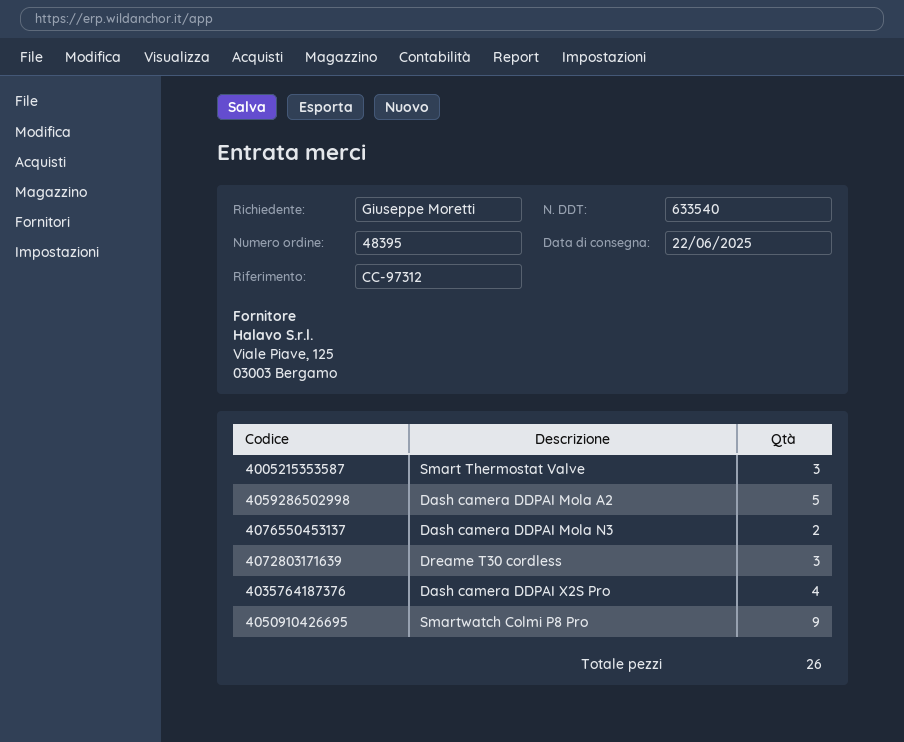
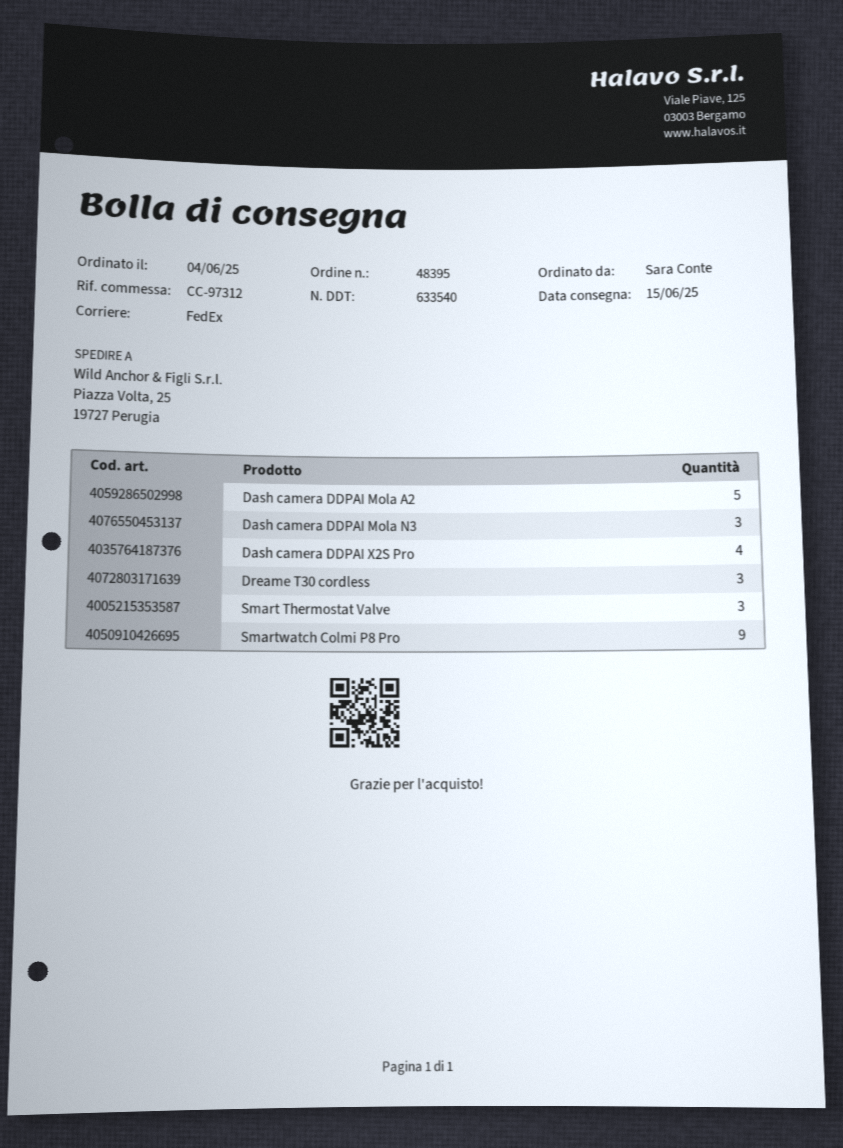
delivery date: 2025-06-22 -> 2025-06-15
ordered by: Giuseppe Moretti -> Sara Conte
Dash camera DDPAI Mola N3: 2 -> 3

